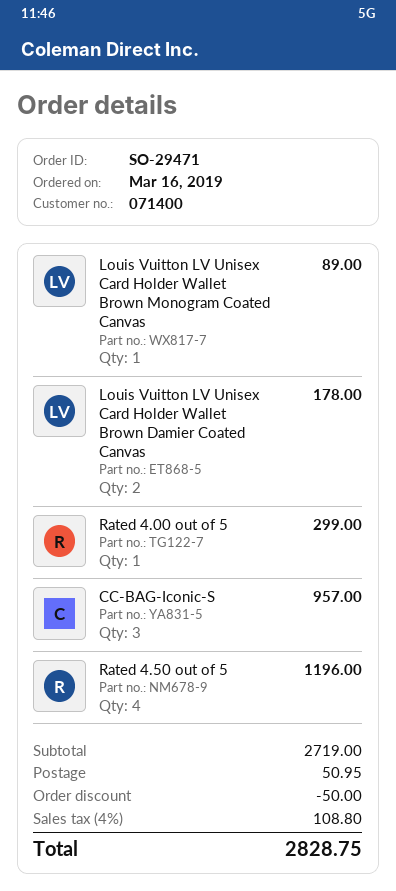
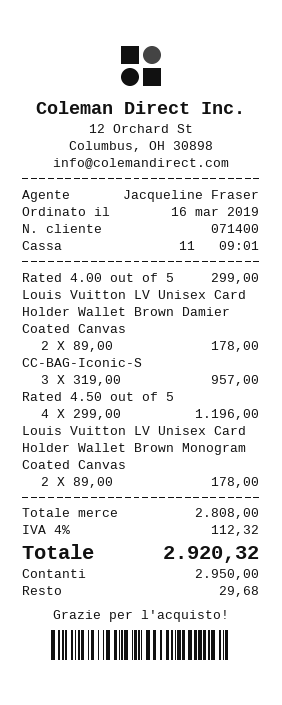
Louis Vuitton LV Unisex Card Holder Wallet Brown Monogram Coated Canvas: 1 for 89.00 -> 2 for 178.00
subtotal: 2719.00 -> 2808.00
discount: 50.00 -> none
shipping: 50.95 -> none
tax: 4% = 108.80 -> 4% = 112.32
total: 2828.75 -> 2920.32

